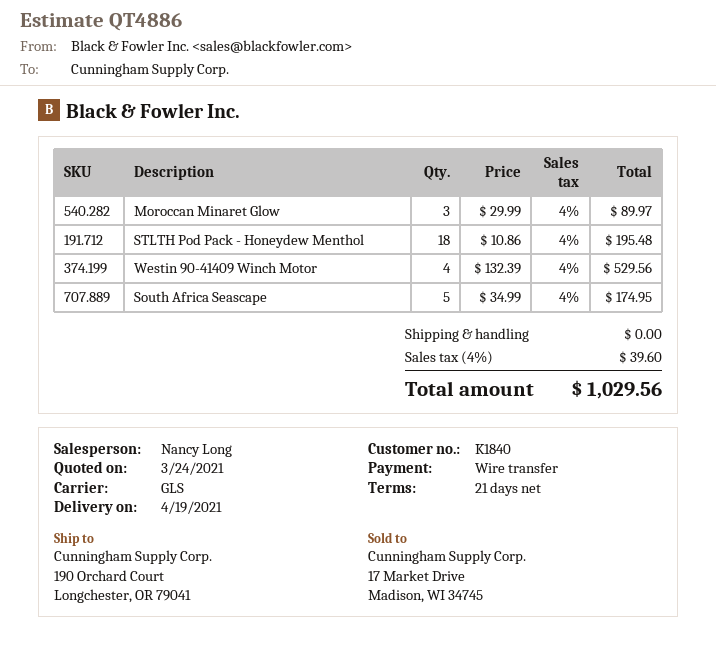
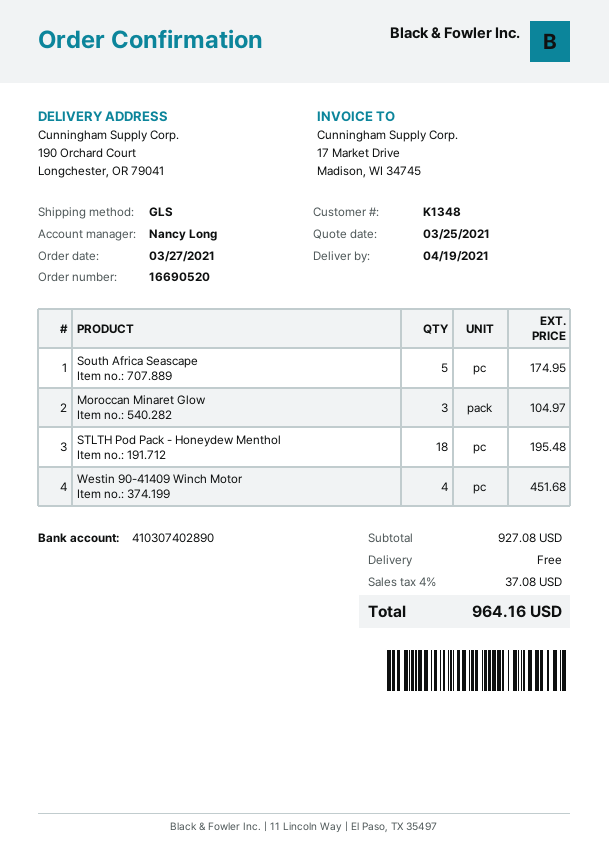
quote date: 2021-03-24 -> 2021-03-25
customer number: K1840 -> K1348
Moroccan Minaret Glow: 3 for 89.97 -> 3 for 104.97
Westin 90-41409 Winch Motor: 4 for 529.56 -> 4 for 451.68
tax: 4% = 39.60 -> 4% = 37.08
total: 1029.56 -> 964.16

